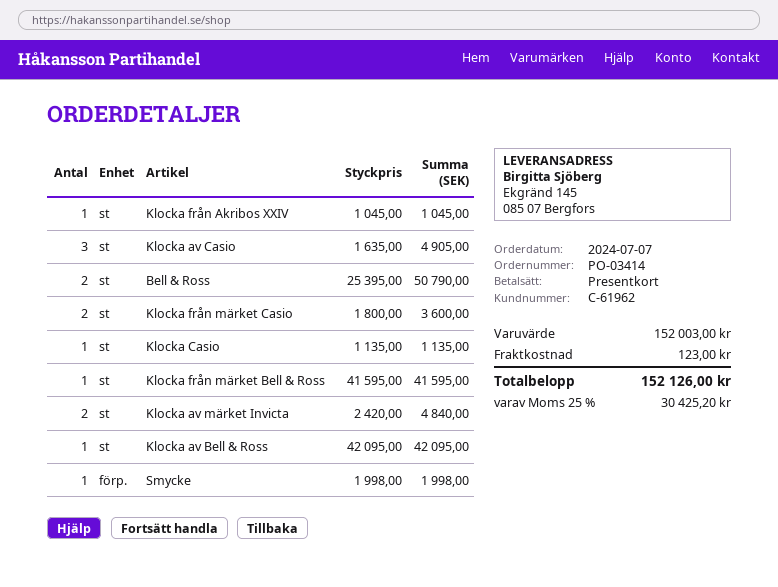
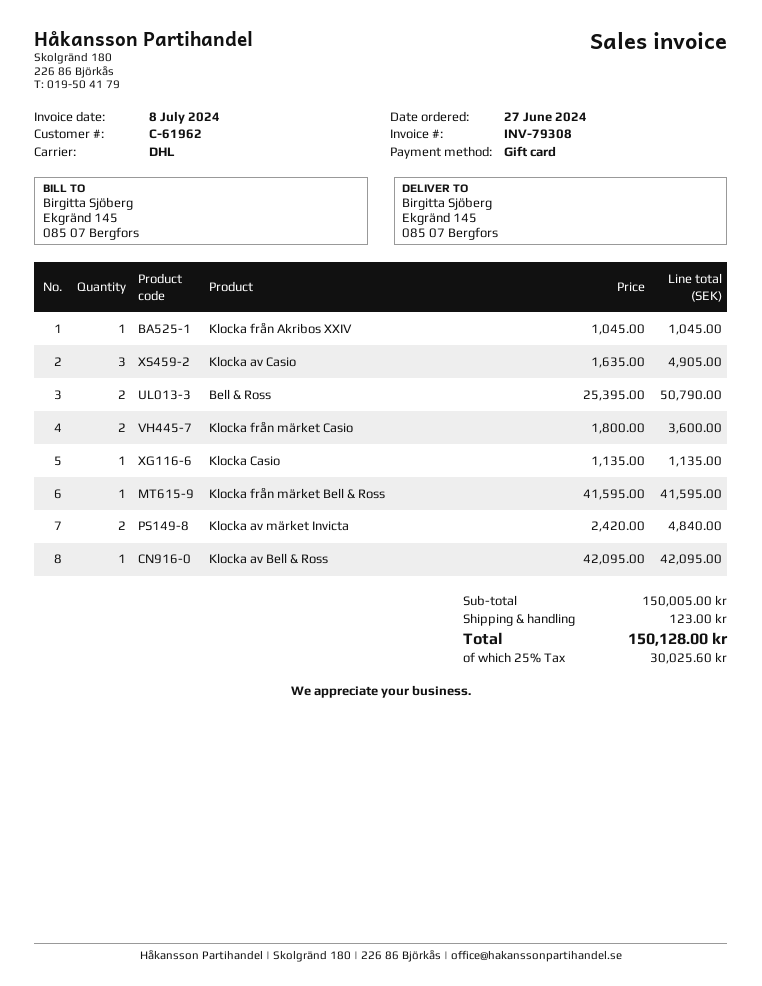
order date: 2024-07-07 -> 2024-06-27
Smycke: 1 x 1998.00 = 1998.00 -> none
subtotal: 152003.00 -> 150005.00
tax: 25% = 30425.20 -> 25% = 30025.60
total: 152126.00 -> 150128.00

